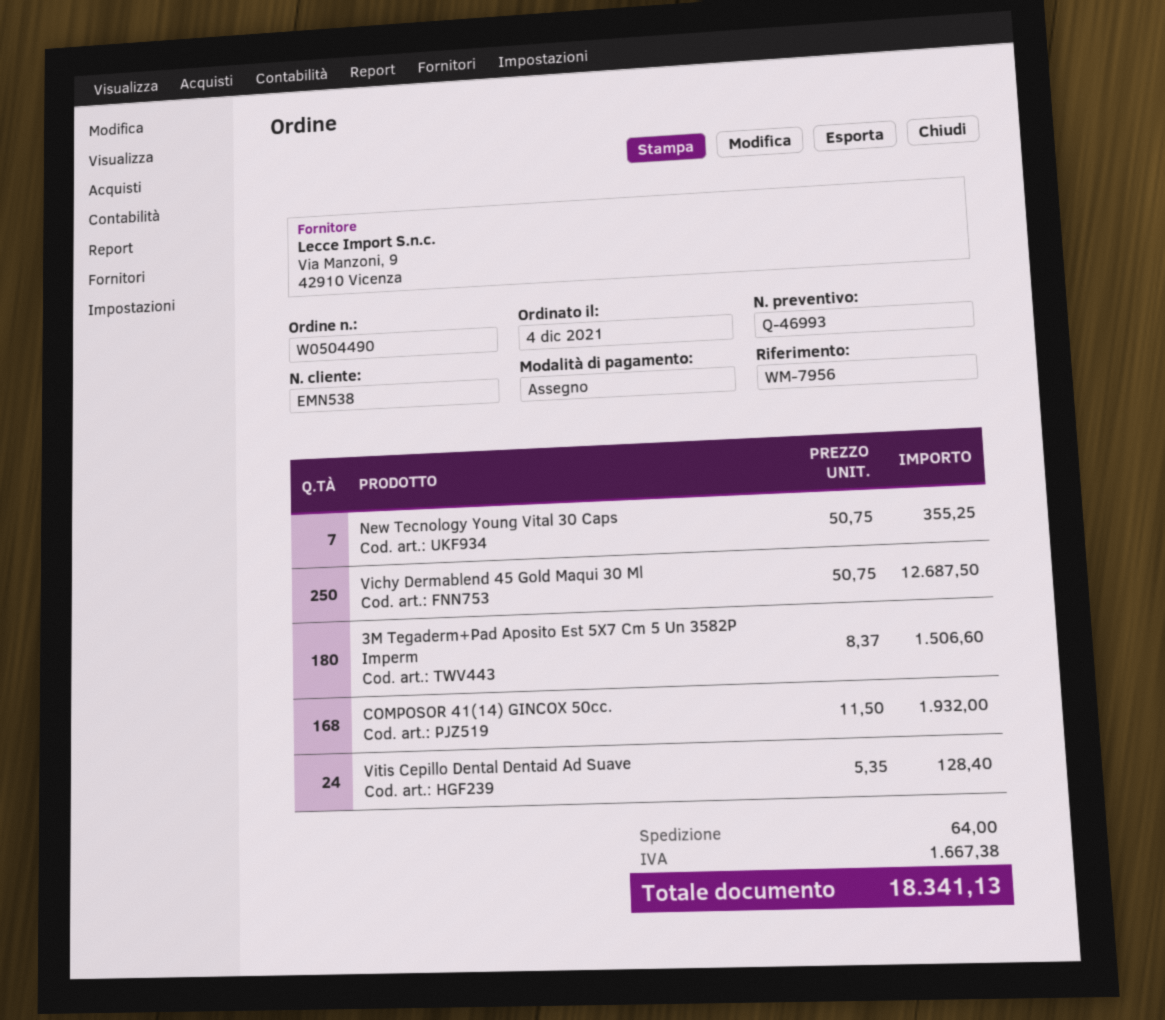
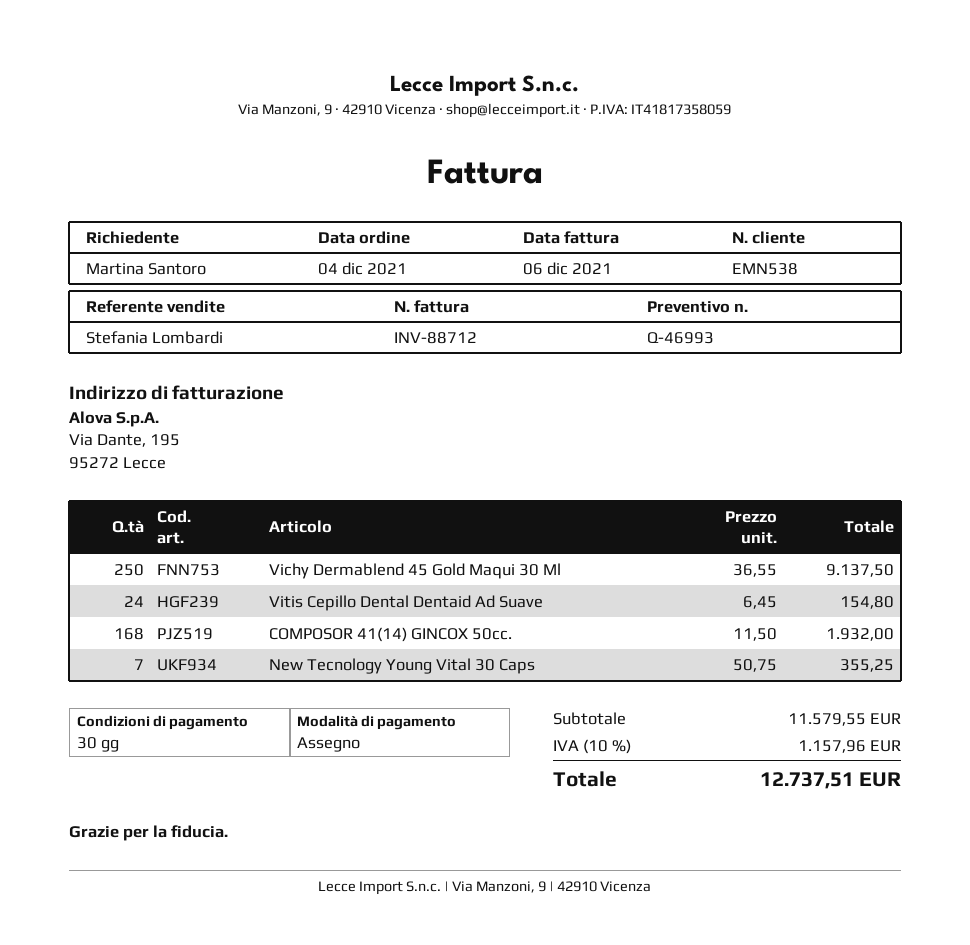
Vichy Dermablend 45 Gold Maqui 30 Ml: 250 x 50.75 = 12687.50 -> 250 x 36.55 = 9137.50
3M Tegaderm+Pad Aposito Est 5X7 Cm 5 Un 3582P Imperm: 180 x 8.37 = 1506.60 -> none
Vitis Cepillo Dental Dentaid Ad Suave: 24 x 5.35 = 128.40 -> 24 x 6.45 = 154.80
shipping: 64.00 -> none
tax: 1667.38 -> 1157.96
total: 18341.13 -> 12737.51

